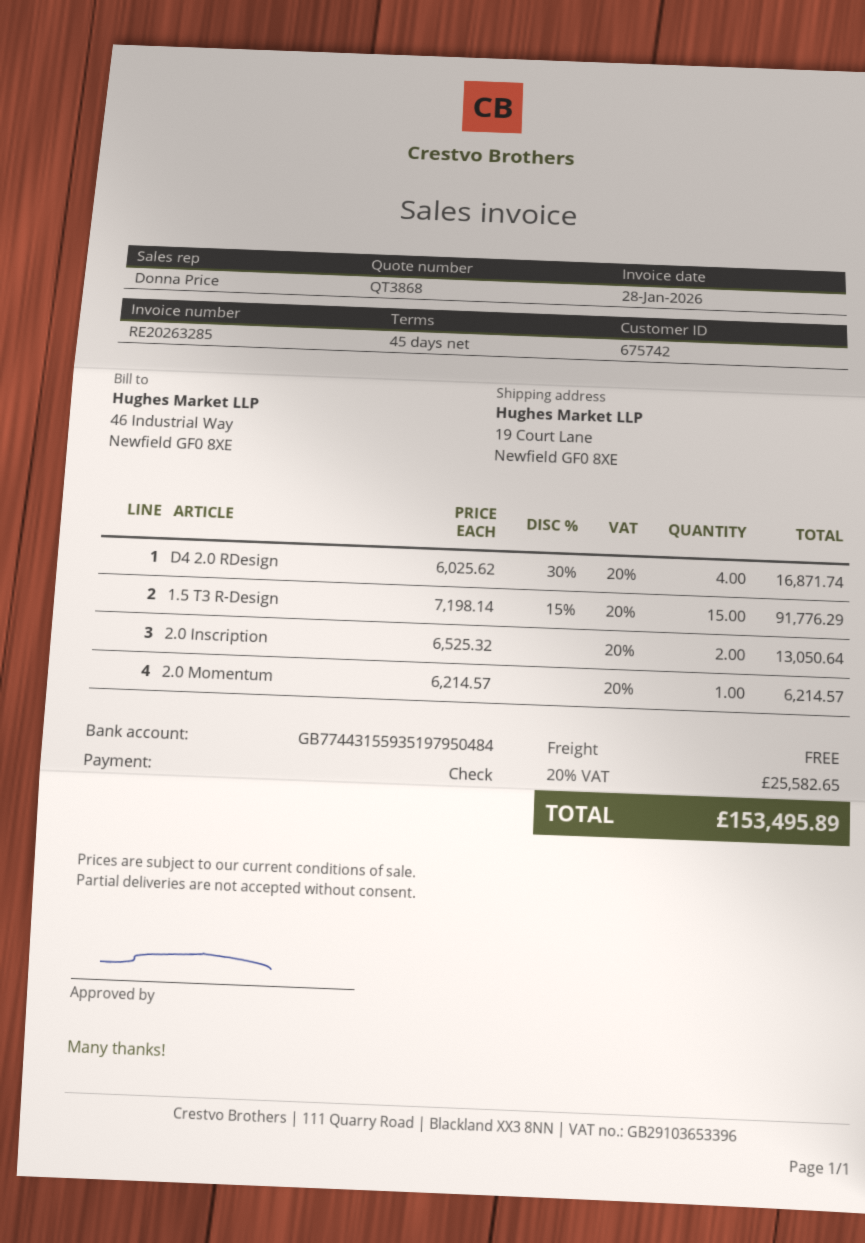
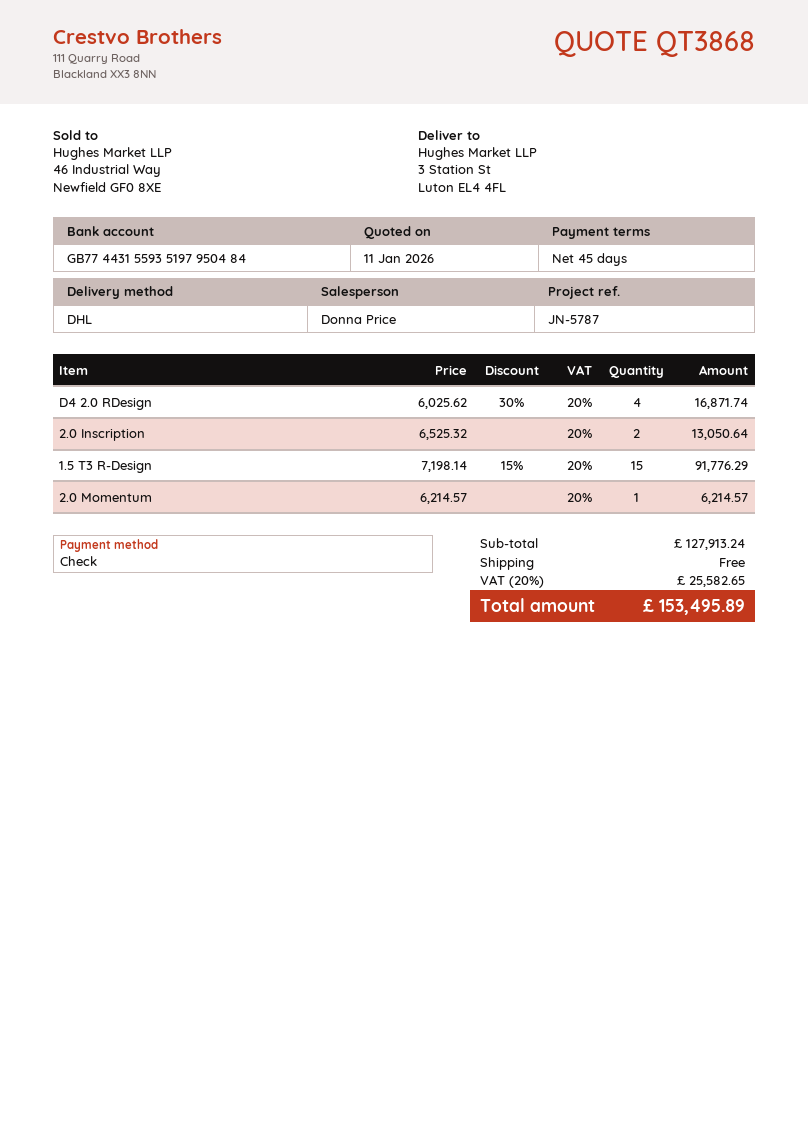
ship to: 19 Court Lane, Newfield GF0 8XE -> 3 Station St, Luton EL4 4FL

